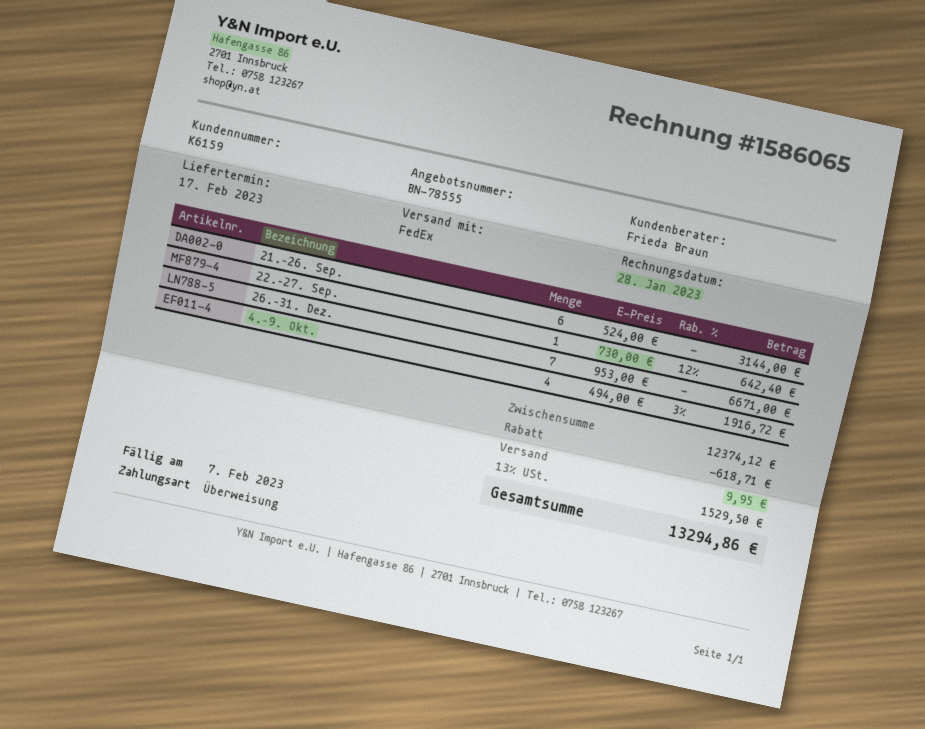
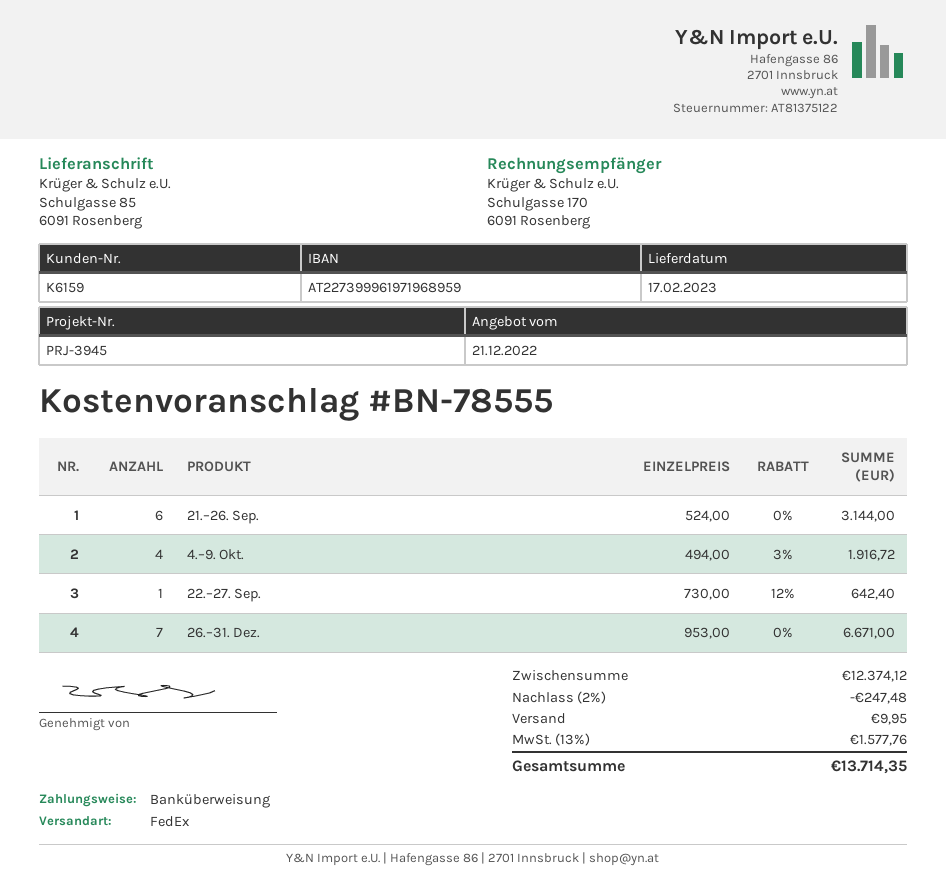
discount: 618.71 -> 247.48
tax: 13% = 1529.50 -> 13% = 1577.76
total: 13294.86 -> 13714.35

